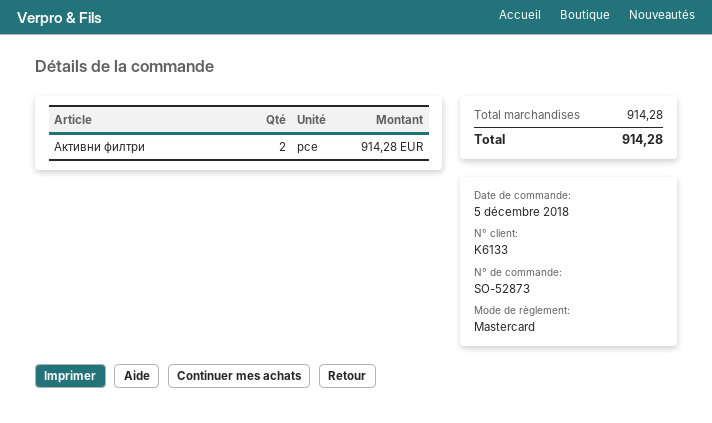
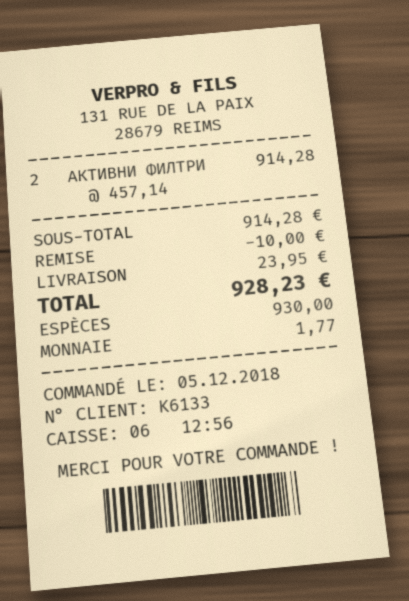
payment method: Mastercard -> cash
discount: none -> 10.00
shipping: none -> 23.95
total: 914.28 -> 928.23

